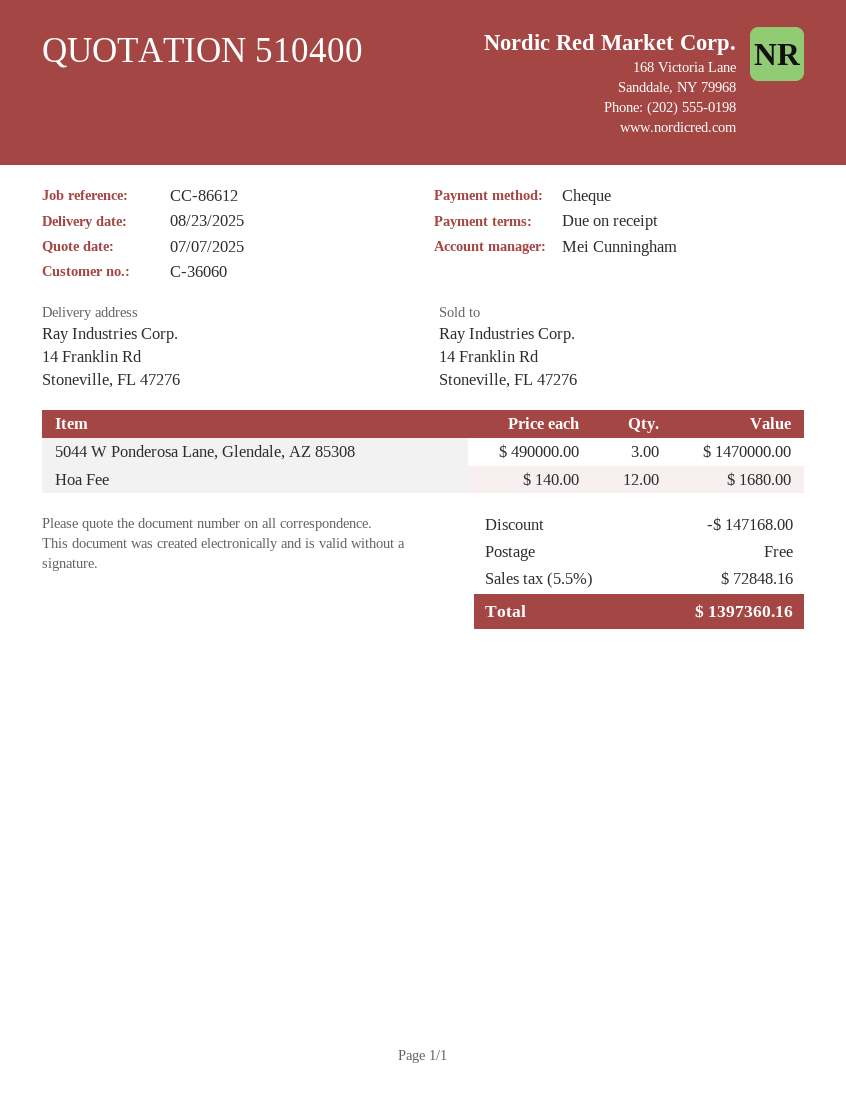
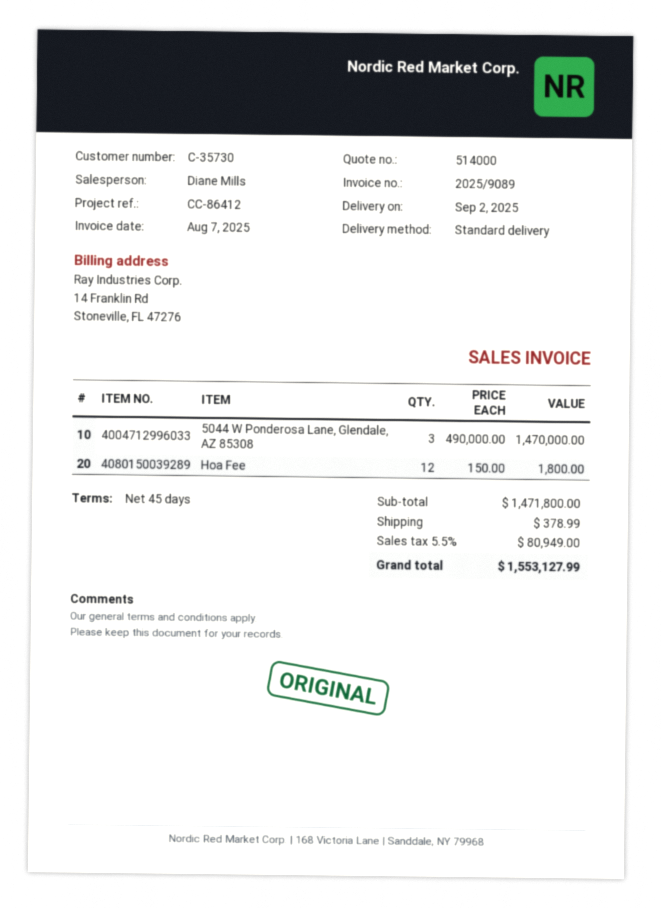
quote number: 510400 -> 514000
delivery date: 2025-08-23 -> 2025-09-02
payment terms: on receipt -> 45 days
customer number: C-36060 -> C-35730
reference: CC-86612 -> CC-86412
sales rep: Mei Cunningham -> Diane Mills
Hoa Fee: 12 x 140.00 = 1680.00 -> 12 x 150.00 = 1800.00
discount: 147168.00 -> none
shipping: 0.00 -> 378.99
tax: 5.5% = 72848.16 -> 5.5% = 80949.00
total: 1397360.16 -> 1553127.99

